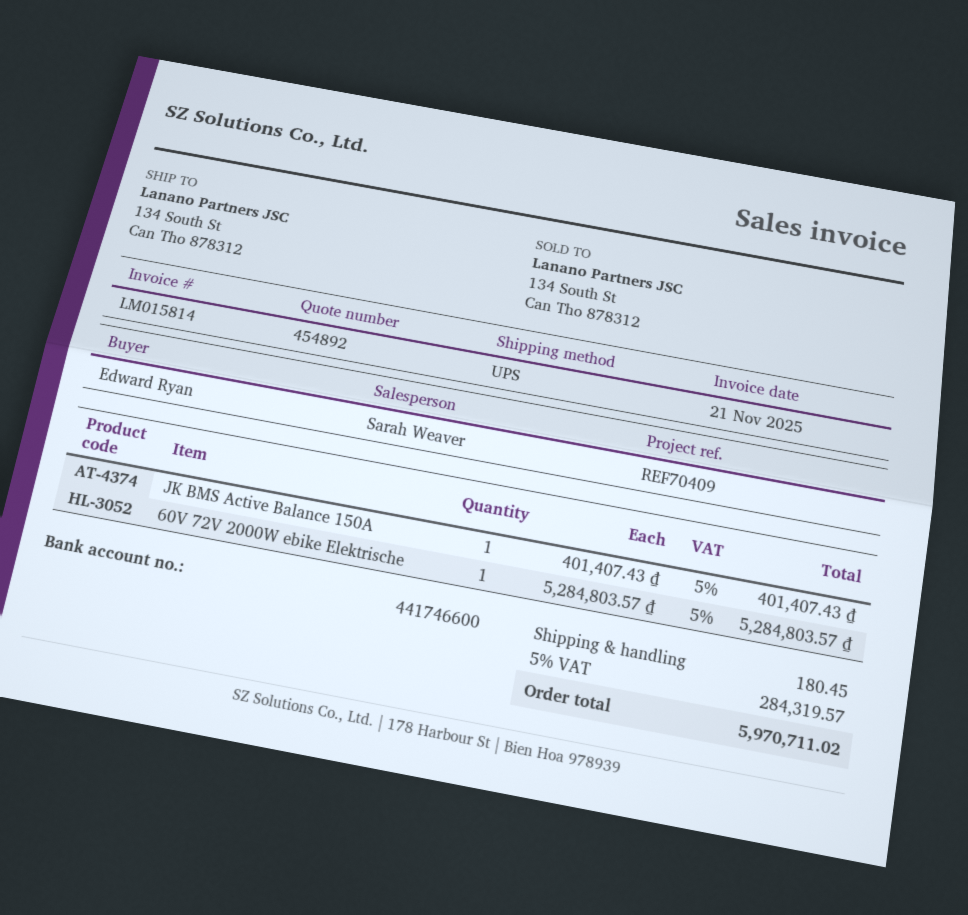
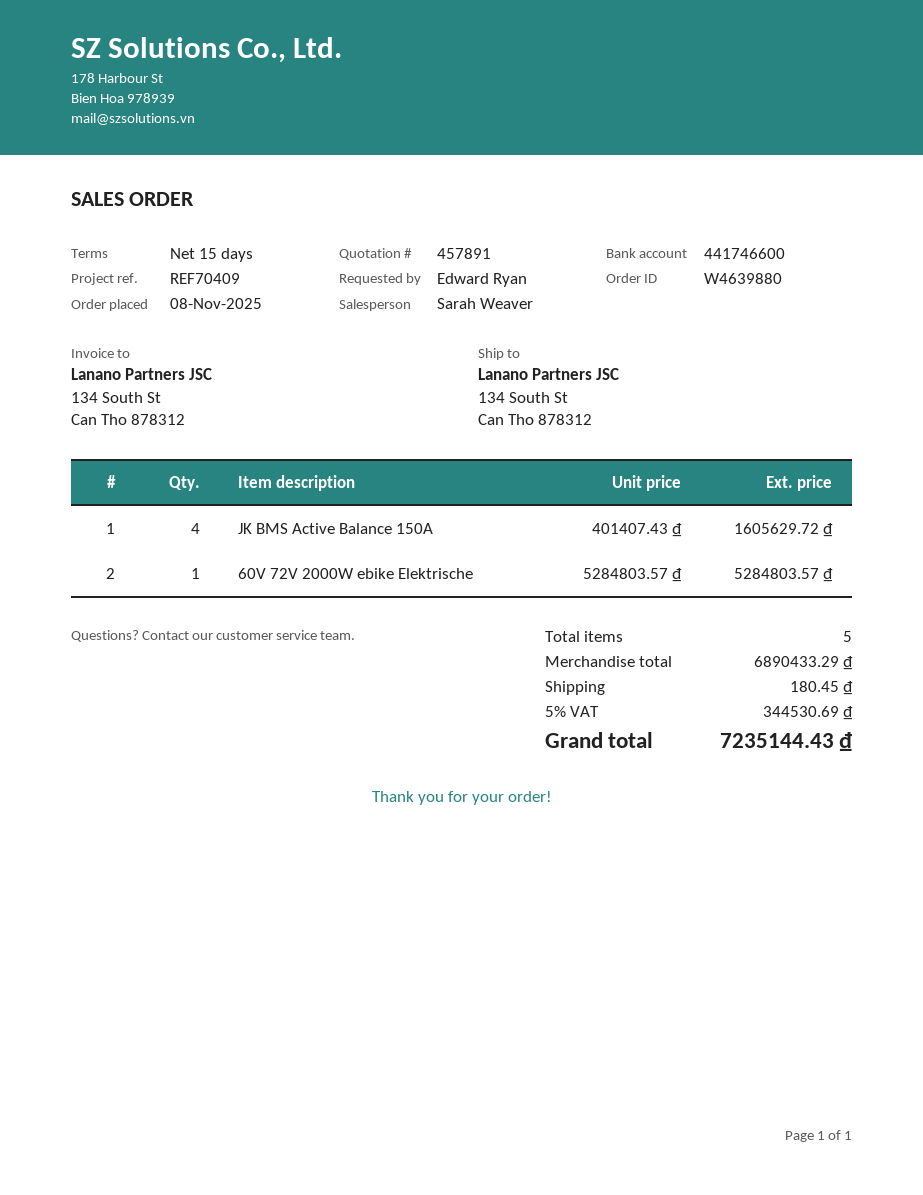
quote number: 454892 -> 457891
JK BMS Active Balance 150A: 1 x 401407.43 = 401407.43 -> 4 x 401407.43 = 1605629.72
tax: 5% = 284319.57 -> 5% = 344530.69
total: 5970711.02 -> 7235144.43

